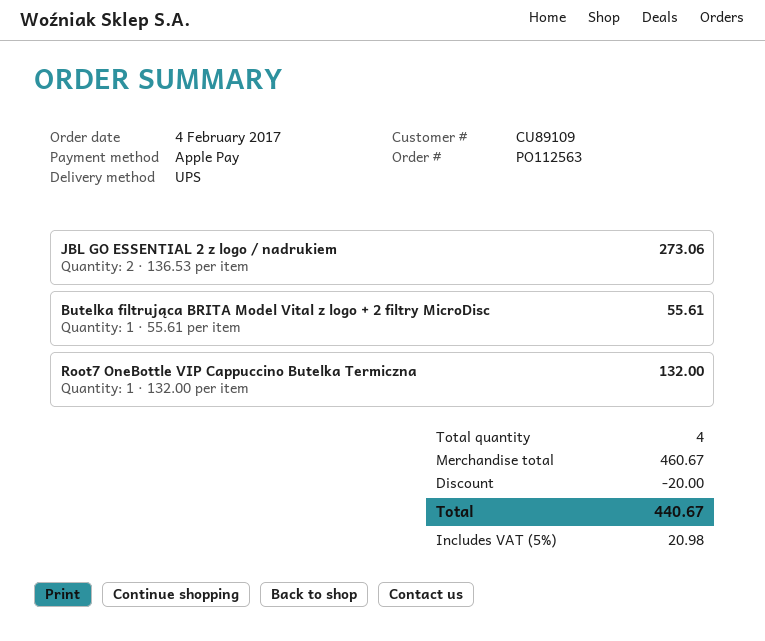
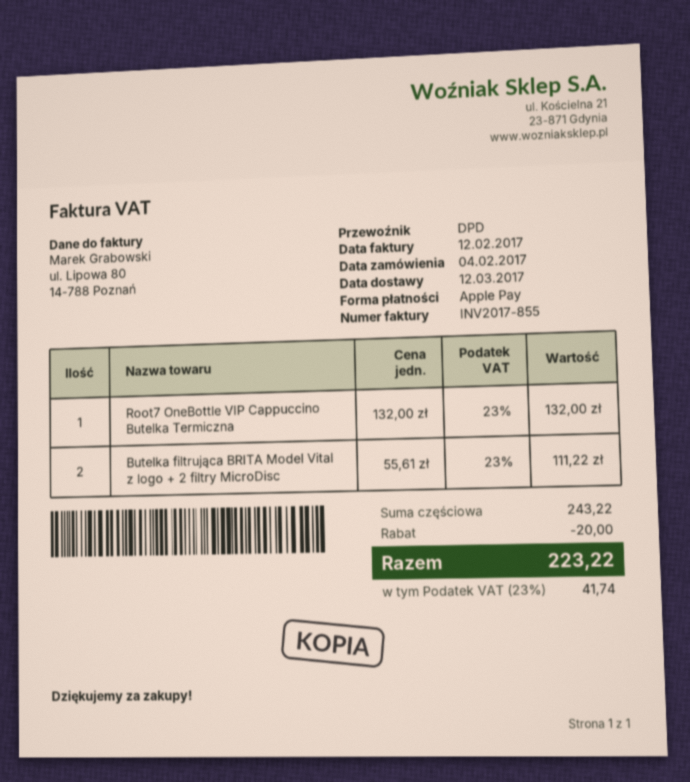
shipping method: UPS -> DPD
JBL GO ESSENTIAL 2 z logo / nadrukiem: 2 x 136.53 = 273.06 -> none
Butelka filtrująca BRITA Model Vital z logo + 2 filtry MicroDisc: 1 x 55.61 = 55.61 -> 2 x 55.61 = 111.22
subtotal: 460.67 -> 243.22
tax: 5% = 20.98 -> 23% = 41.74
total: 440.67 -> 223.22

